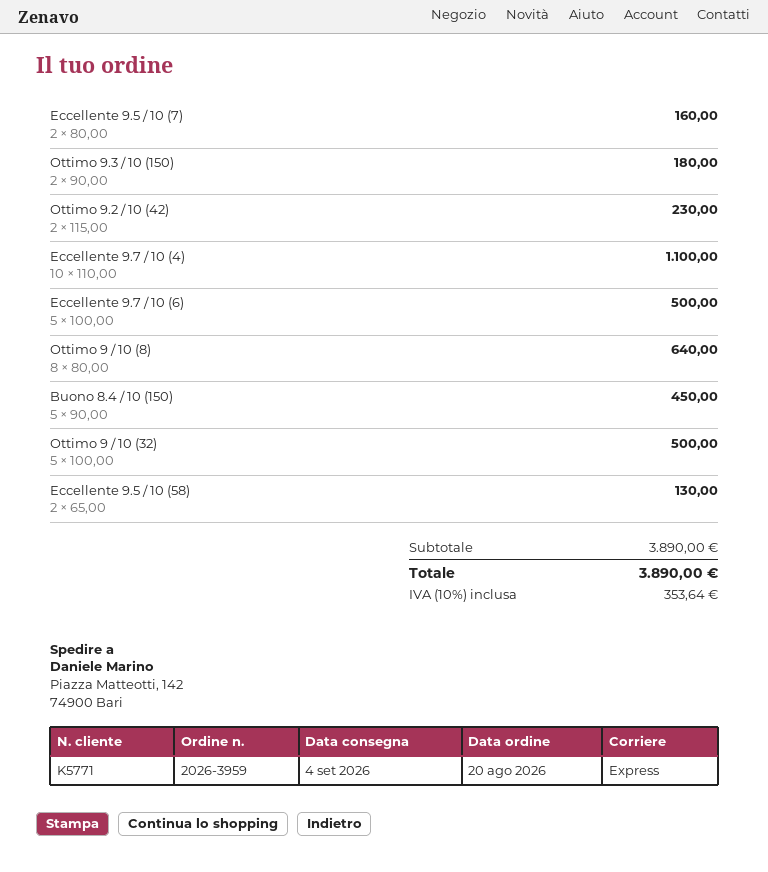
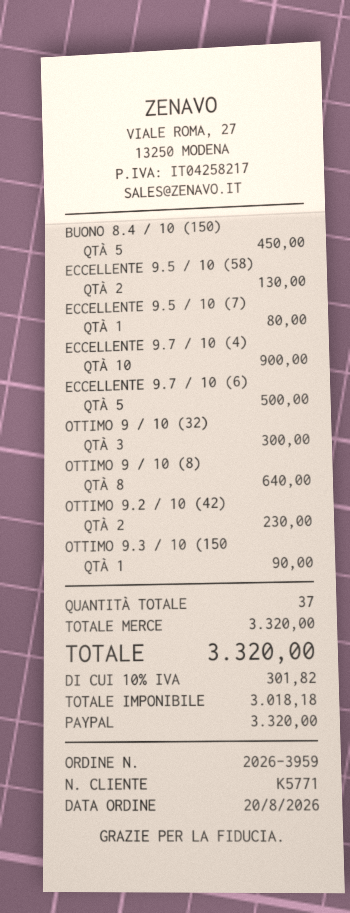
Eccellente 9.5 / 10 (7): 2 for 160.00 -> 1 for 80.00
Ottimo 9.3 / 10 (150): 2 for 180.00 -> 1 for 90.00
Eccellente 9.7 / 10 (4): 10 for 1100.00 -> 10 for 900.00
Ottimo 9 / 10 (32): 5 for 500.00 -> 3 for 300.00
subtotal: 3890.00 -> 3320.00
tax: 10% = 353.64 -> 10% = 301.82
total: 3890.00 -> 3320.00

